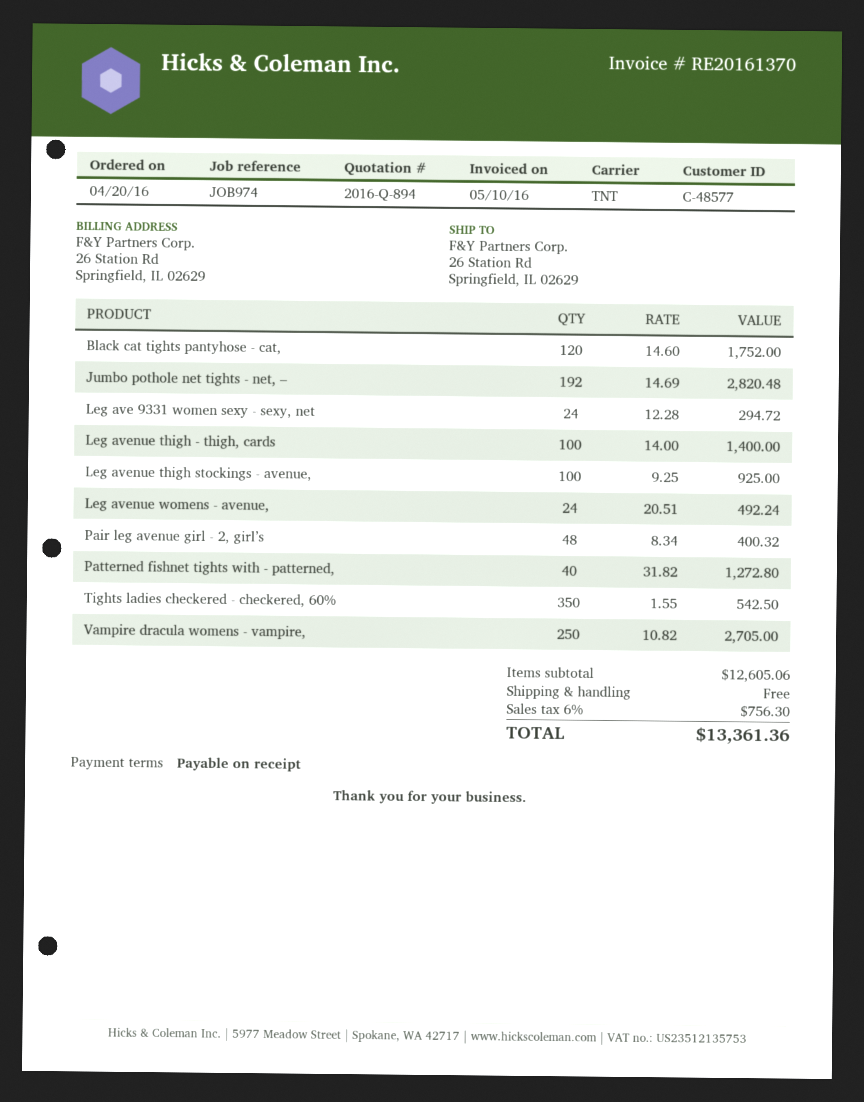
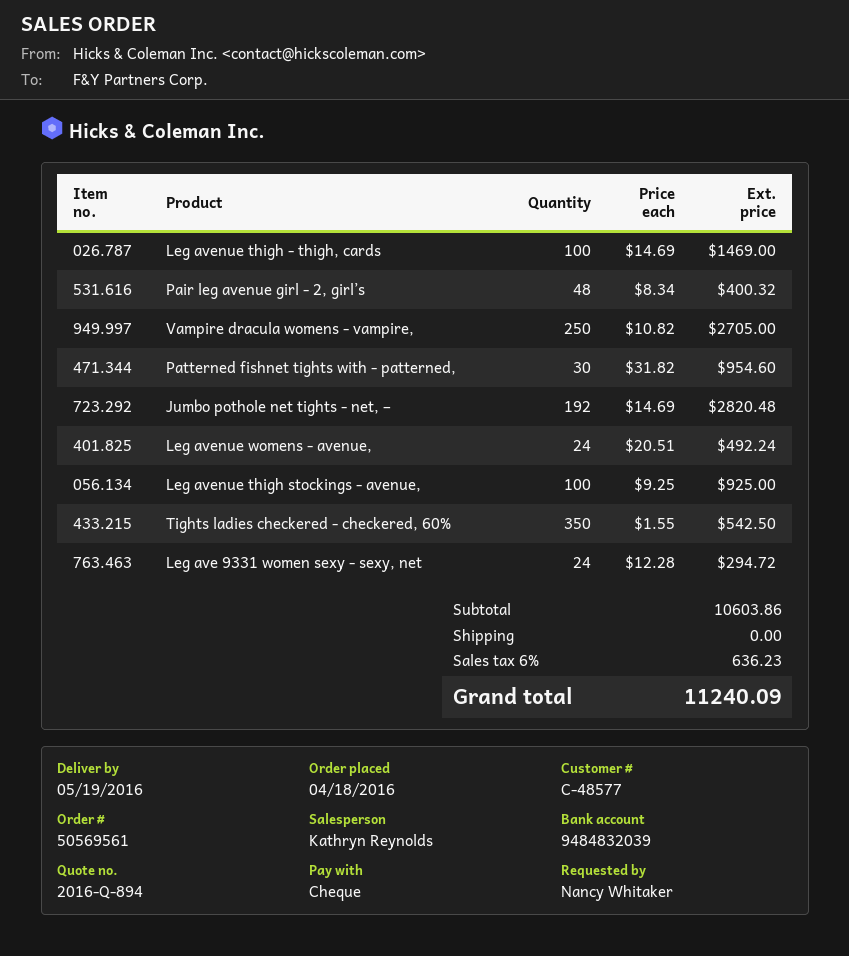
order date: 2016-04-20 -> 2016-04-18
Black cat tights pantyhose - cat,: 120 x 14.60 = 1752.00 -> none
Leg avenue thigh - thigh, cards: 100 x 14.00 = 1400.00 -> 100 x 14.69 = 1469.00
Patterned fishnet tights with - patterned,: 40 x 31.82 = 1272.80 -> 30 x 31.82 = 954.60
subtotal: 12605.06 -> 10603.86
tax: 6% = 756.30 -> 6% = 636.23
total: 13361.36 -> 11240.09

